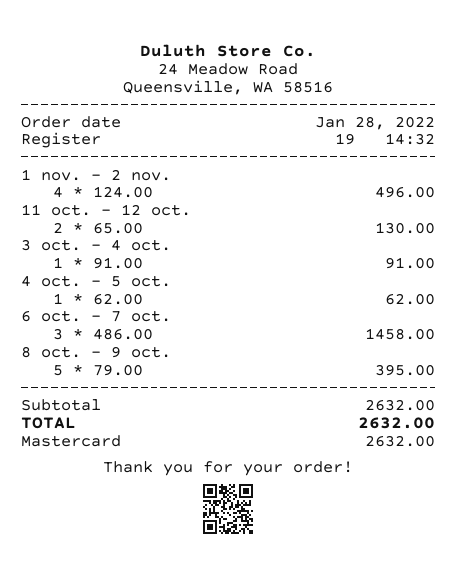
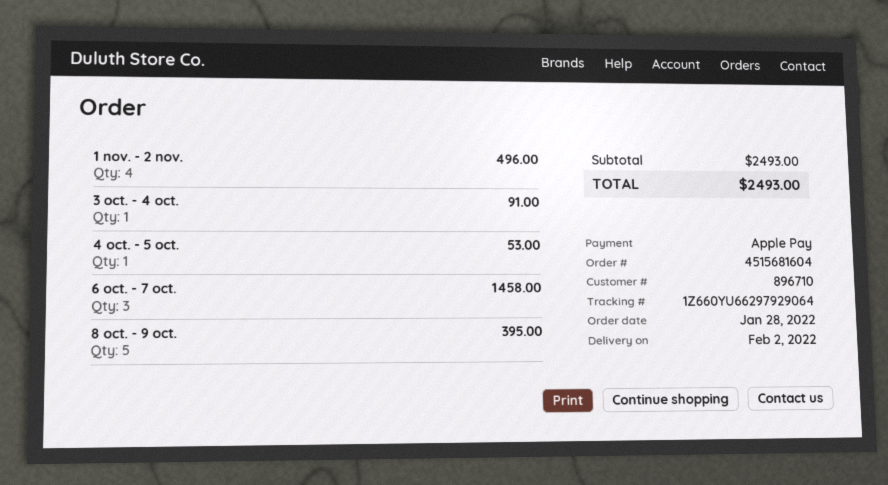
payment method: Mastercard -> Apple Pay
11 oct. - 12 oct.: 2 for 130.00 -> none
4 oct. - 5 oct.: 1 for 62.00 -> 1 for 53.00
subtotal: 2632.00 -> 2493.00
total: 2632.00 -> 2493.00

